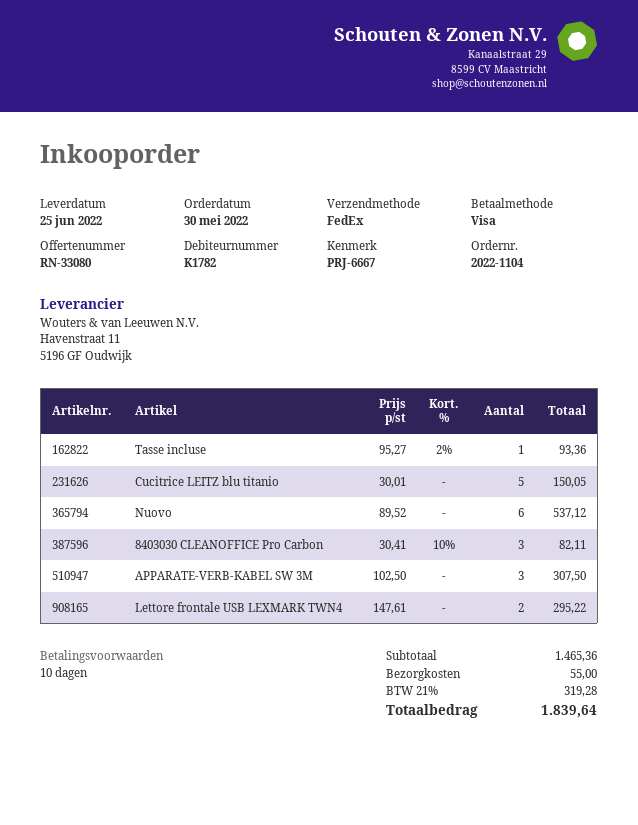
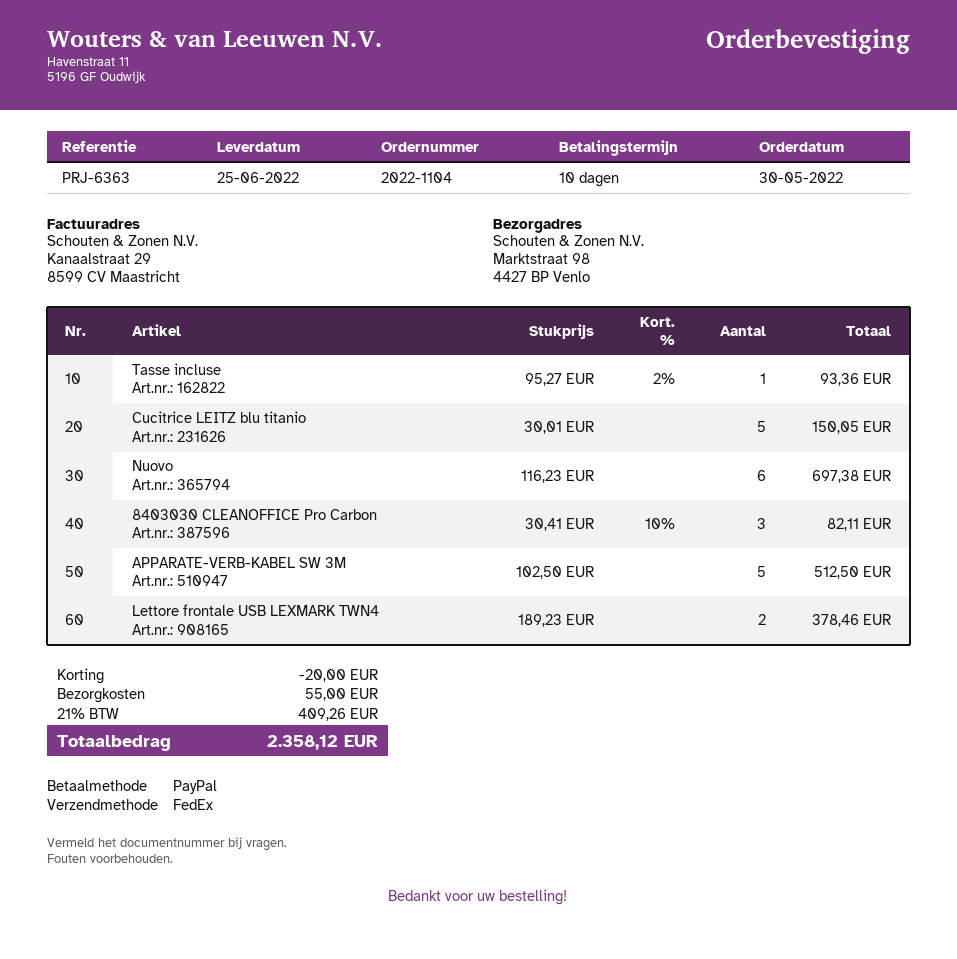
reference: PRJ-6667 -> PRJ-6363
payment method: Visa -> PayPal
Nuovo: 6 x 89.52 = 537.12 -> 6 x 116.23 = 697.38
APPARATE-VERB-KABEL SW 3M: 3 x 102.50 = 307.50 -> 5 x 102.50 = 512.50
Lettore frontale USB LEXMARK TWN4: 2 x 147.61 = 295.22 -> 2 x 189.23 = 378.46
discount: none -> 20.00
tax: 21% = 319.28 -> 21% = 409.26
total: 1839.64 -> 2358.12

